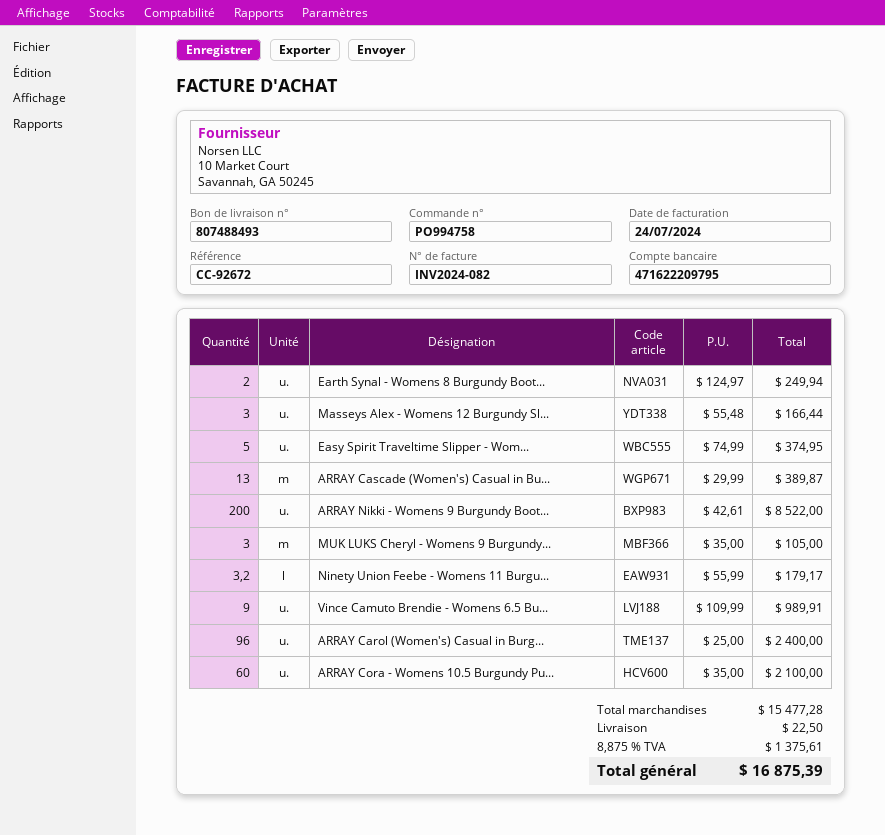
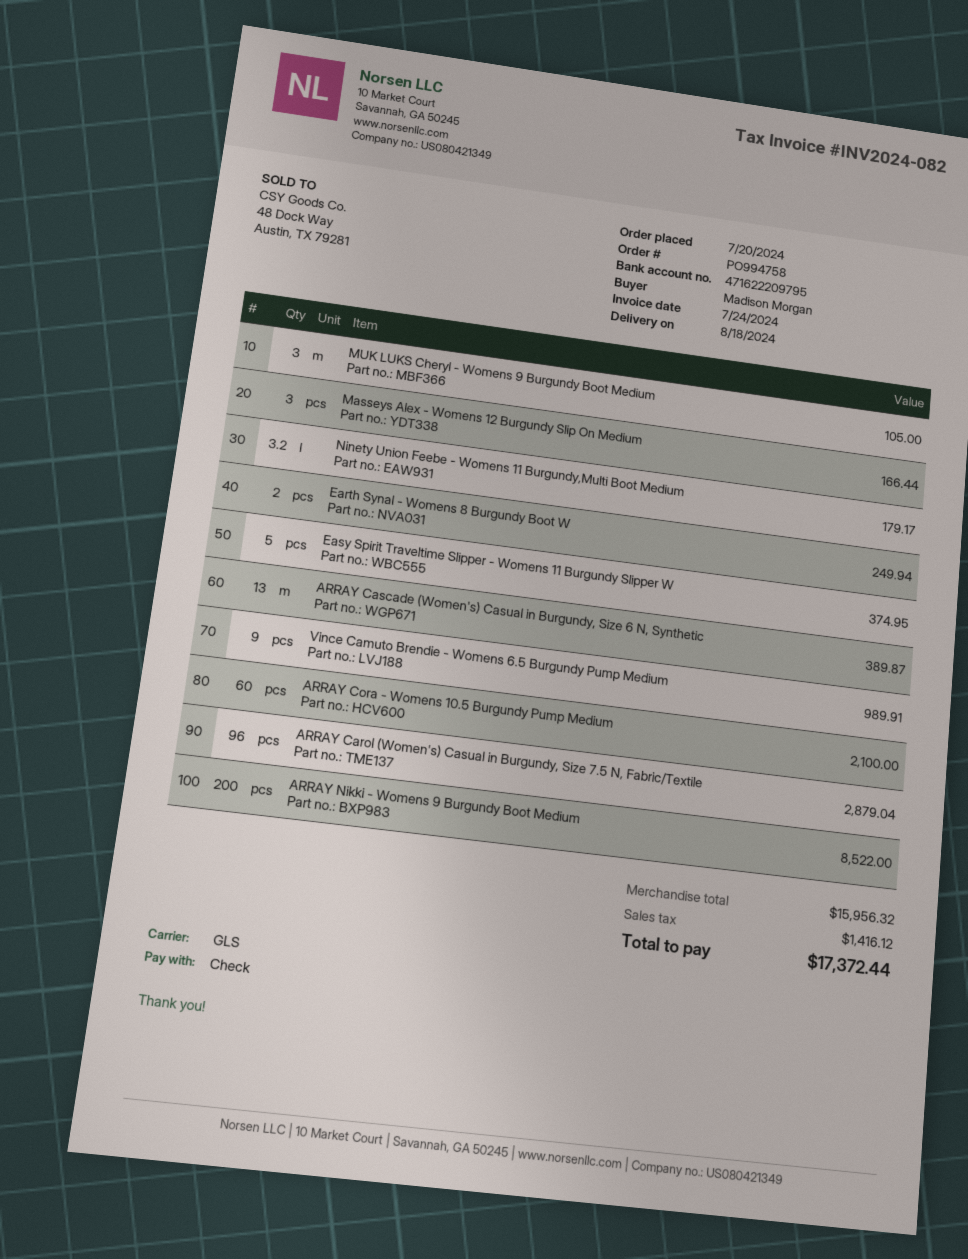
ARRAY Carol (Women's) Casual in Burg...: 96 for 2400.00 -> 96 for 2879.04
subtotal: 15477.28 -> 15956.32
shipping: 22.50 -> none
tax: 1375.61 -> 1416.12
total: 16875.39 -> 17372.44

